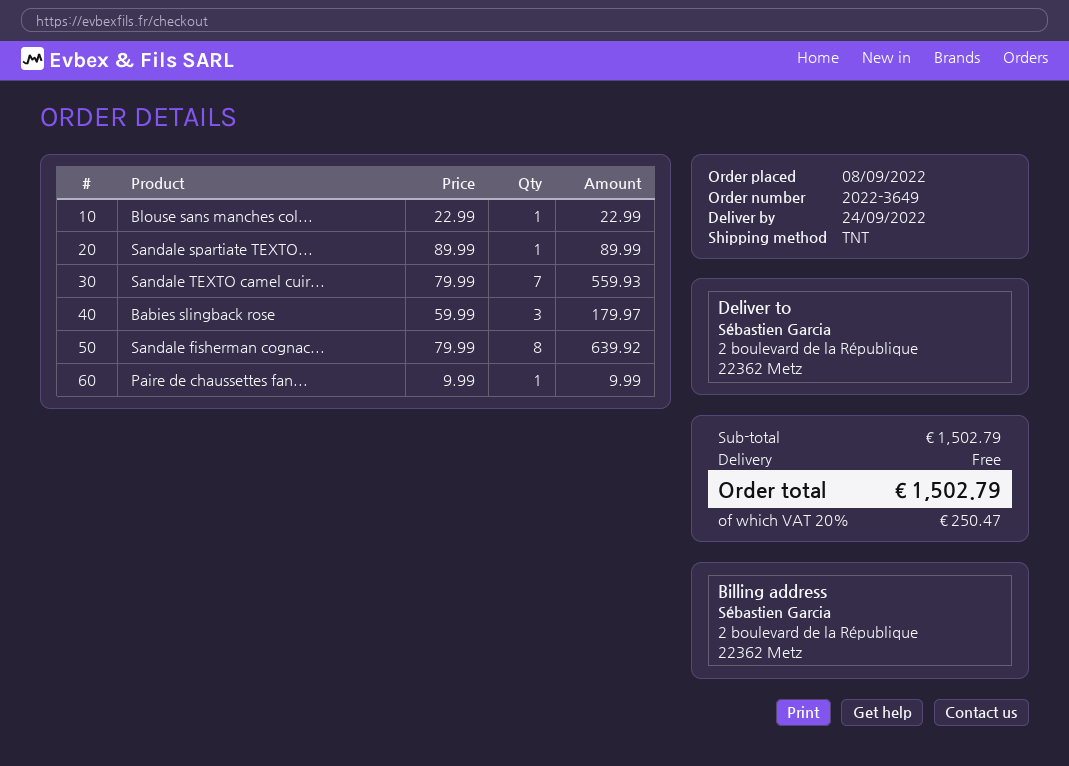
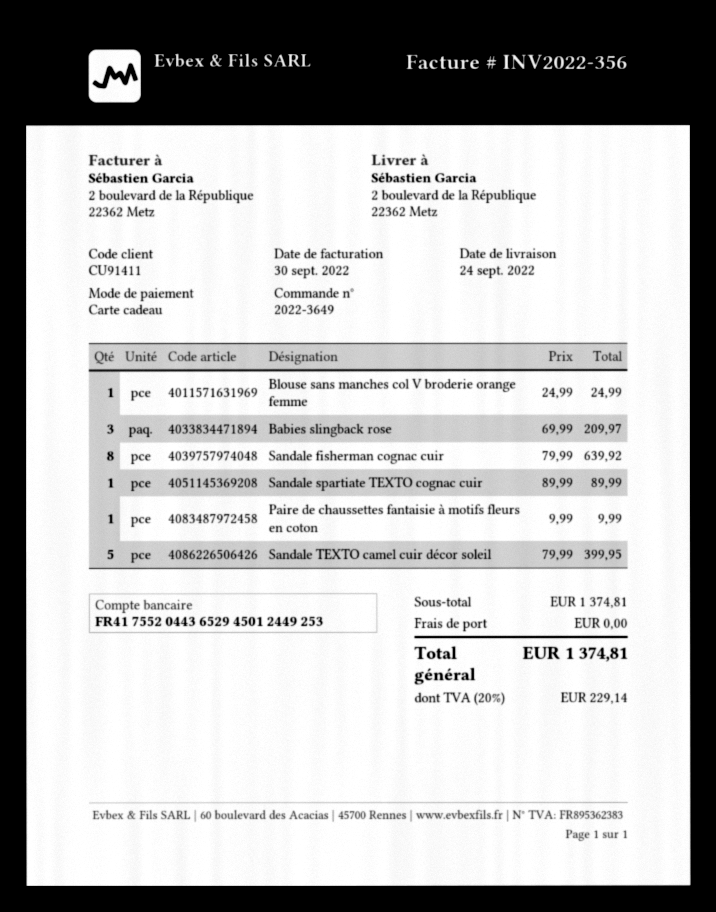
Blouse sans manches col...: 1 x 22.99 = 22.99 -> 1 x 24.99 = 24.99
Sandale TEXTO camel cuir...: 7 x 79.99 = 559.93 -> 5 x 79.99 = 399.95
Babies slingback rose: 3 x 59.99 = 179.97 -> 3 x 69.99 = 209.97
subtotal: 1502.79 -> 1374.81
tax: 20% = 250.47 -> 20% = 229.14
total: 1502.79 -> 1374.81

